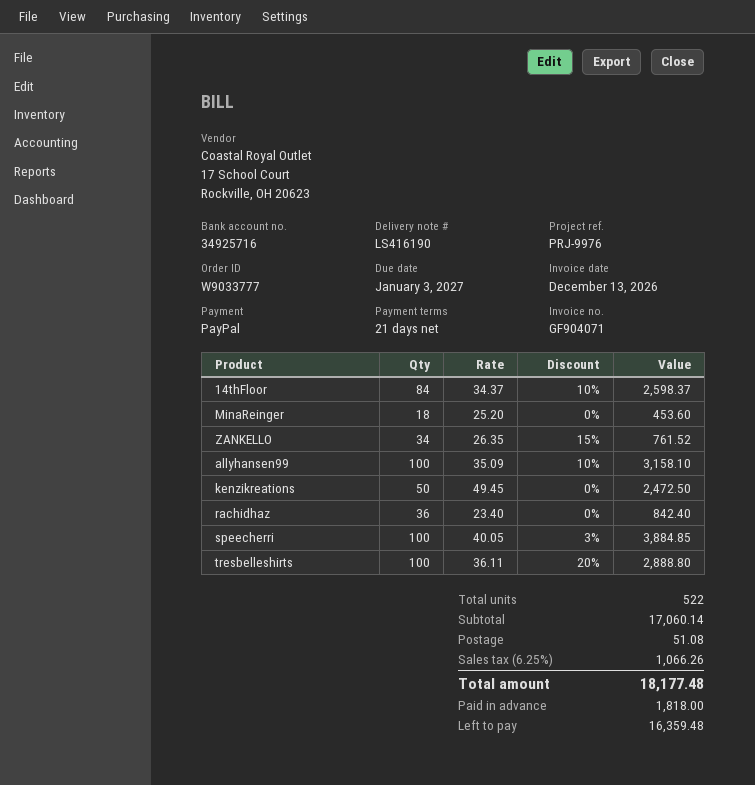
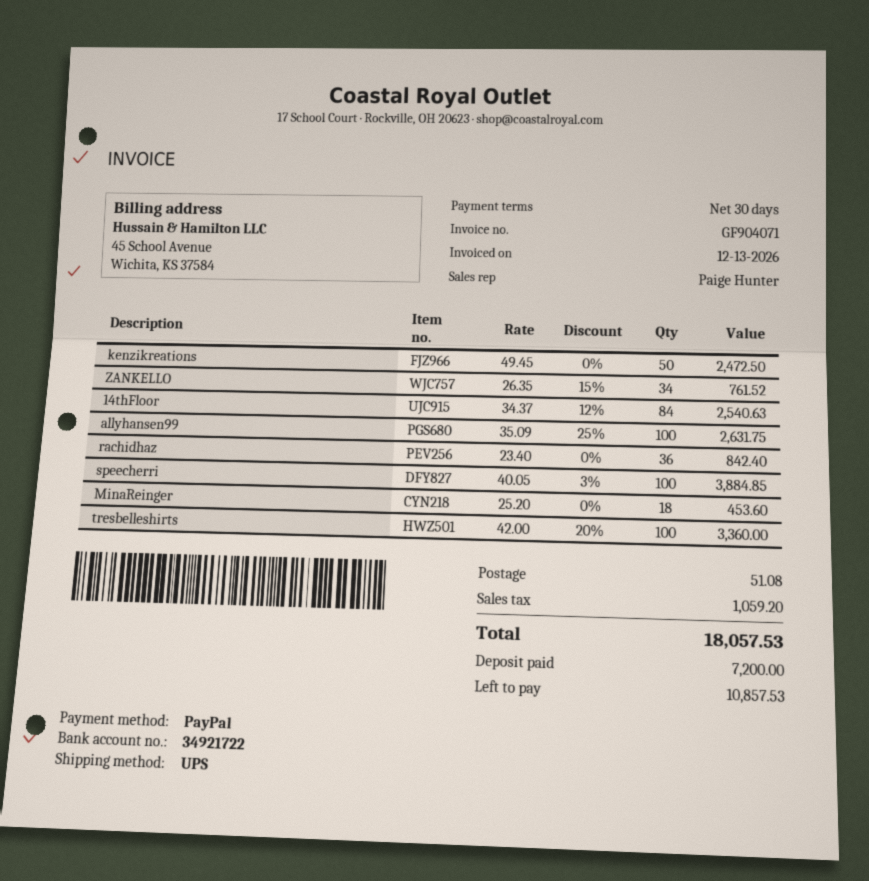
payment terms: 21 days -> 30 days
bank account: 34925716 -> 34921722
14thFloor: 84 x 34.37 - 10% = 2598.37 -> 84 x 34.37 - 12% = 2540.63
allyhansen99: 100 x 35.09 - 10% = 3158.10 -> 100 x 35.09 - 25% = 2631.75
tresbelleshirts: 100 x 36.11 - 20% = 2888.80 -> 100 x 42.00 - 20% = 3360.00
tax: 1066.26 -> 1059.20
total: 18177.48 -> 18057.53
deposit: 1818.00 -> 7200.00
balance: 16359.48 -> 10857.53

